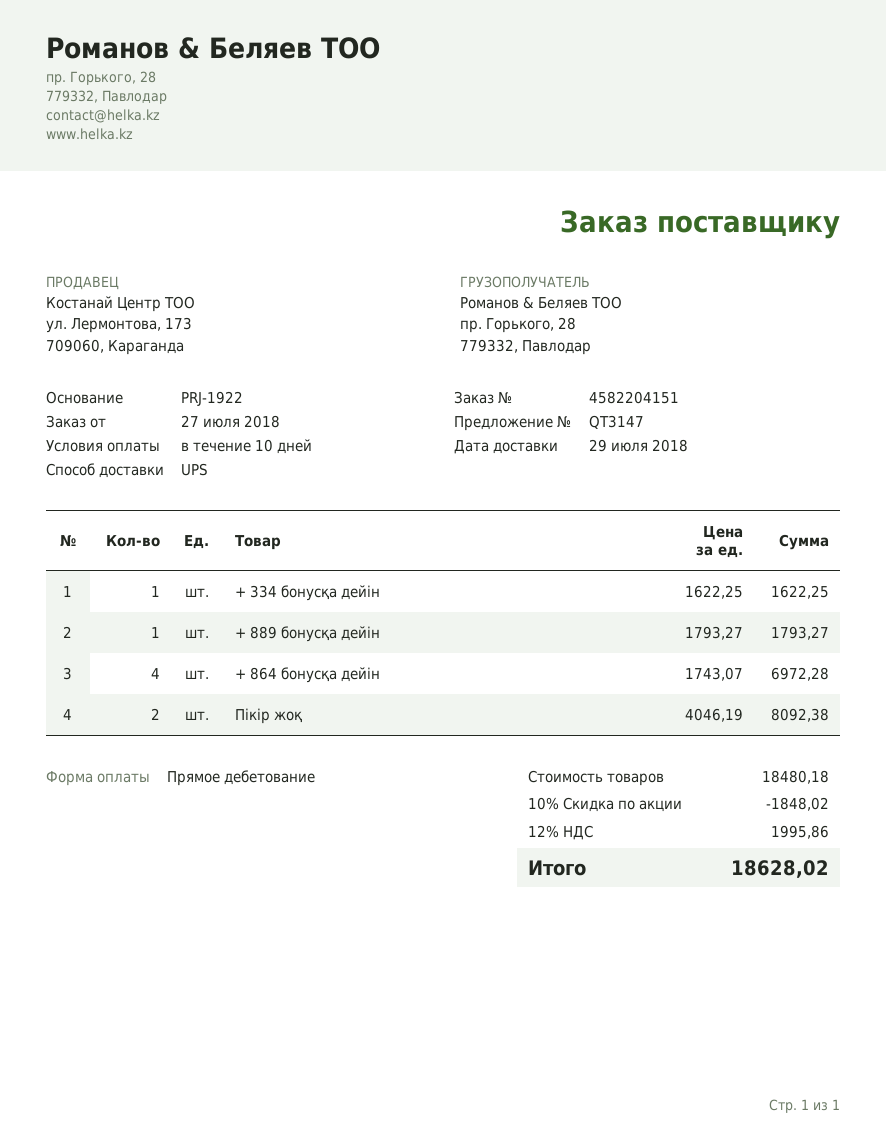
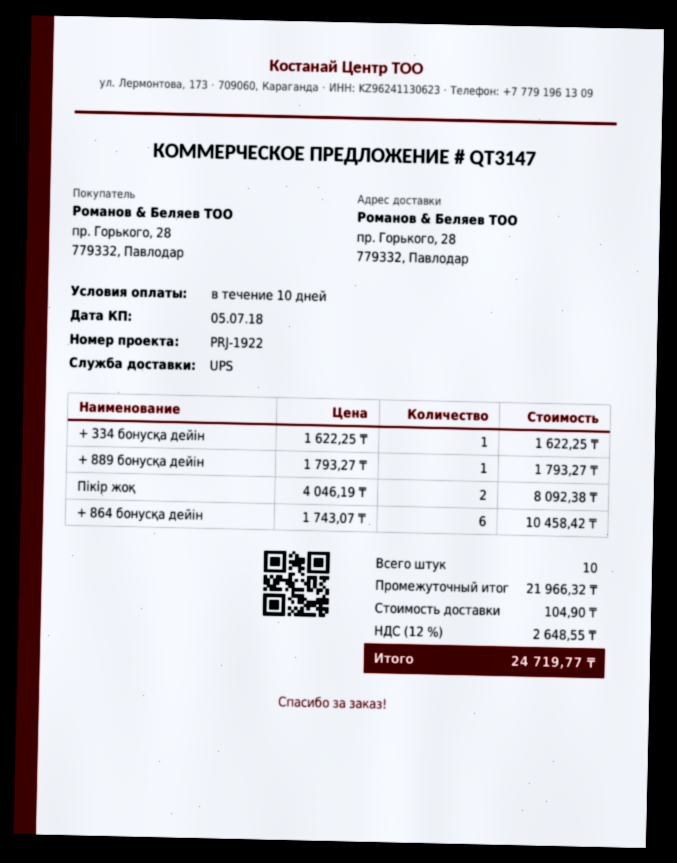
+ 864 бонусқа дейін: 4 x 1743.07 = 6972.28 -> 6 x 1743.07 = 10458.42
subtotal: 18480.18 -> 21966.32
discount: 10% = 1848.02 -> none
shipping: none -> 104.90
tax: 12% = 1995.86 -> 12% = 2648.55
total: 18628.02 -> 24719.77

